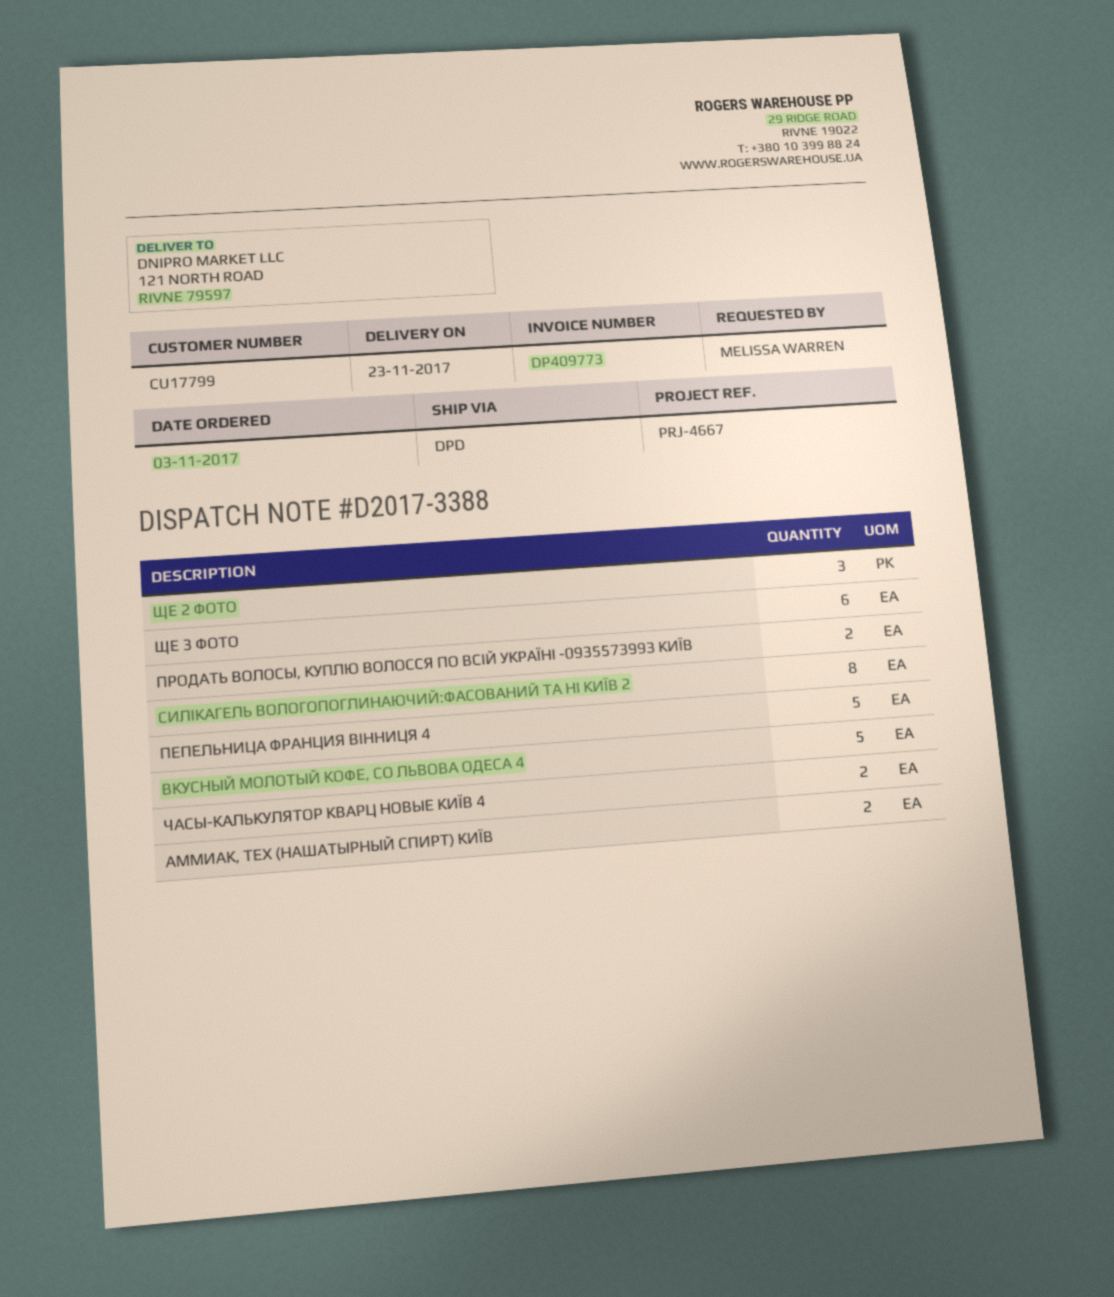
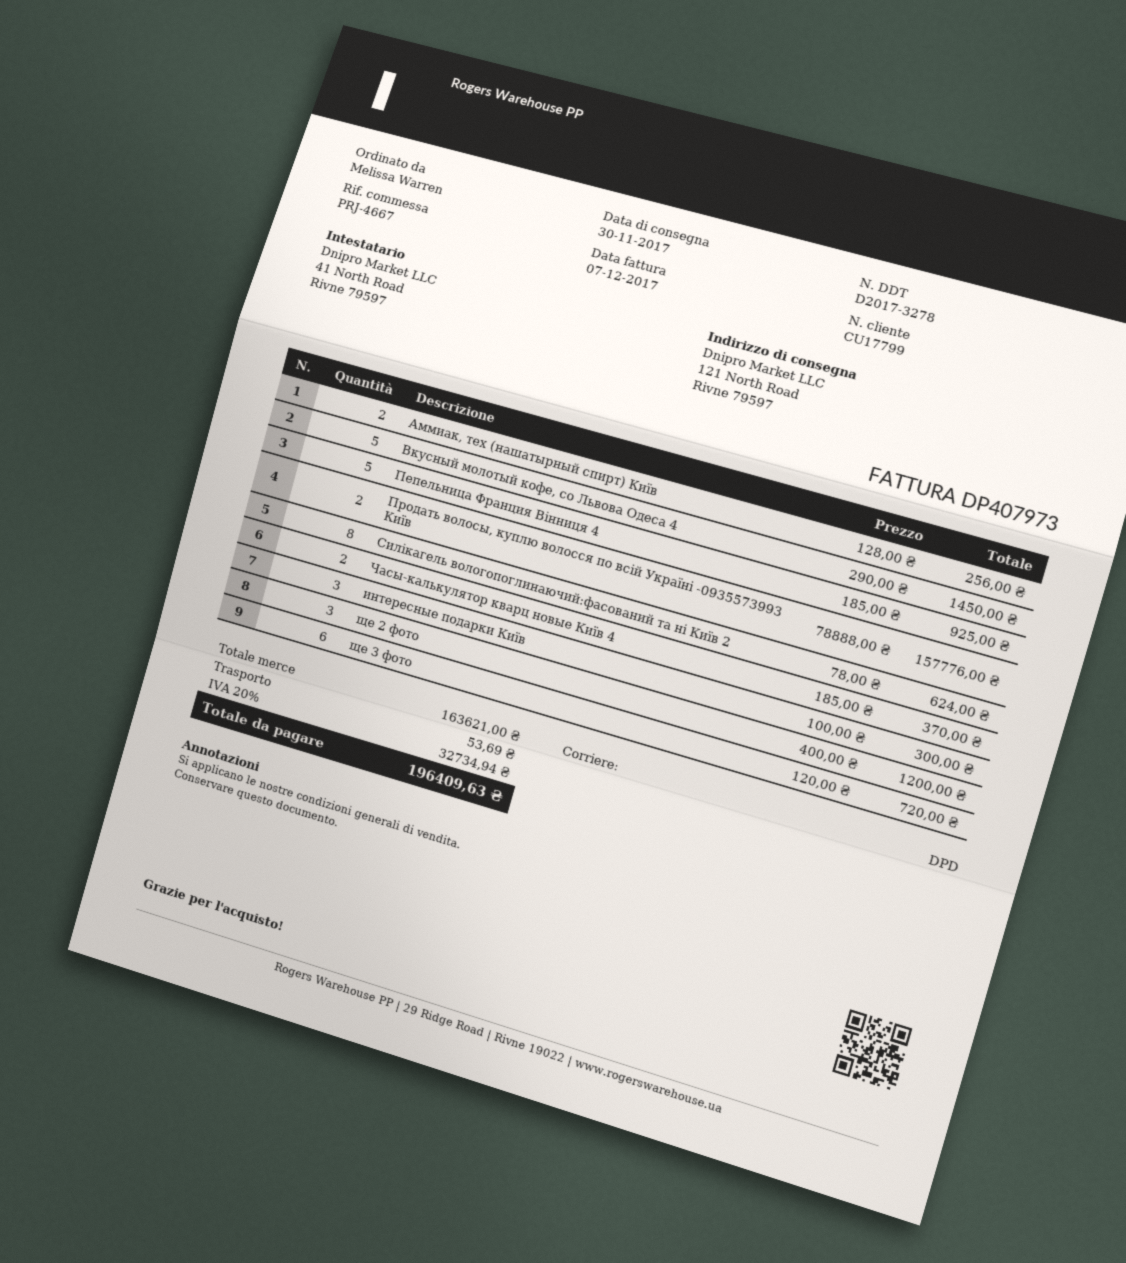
delivery note number: D2017-3388 -> D2017-3278
delivery date: 2017-11-23 -> 2017-11-30
invoice number: DP409773 -> DP407973
интересные подарки Київ: none -> 3

